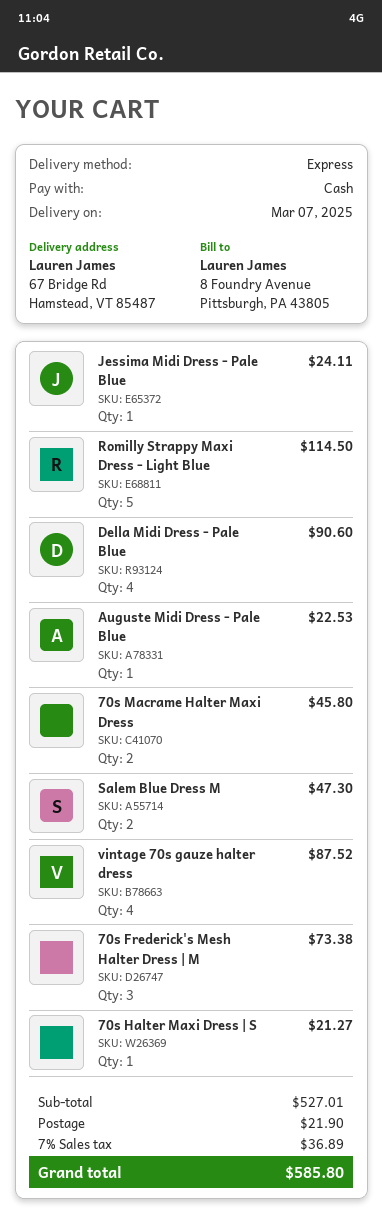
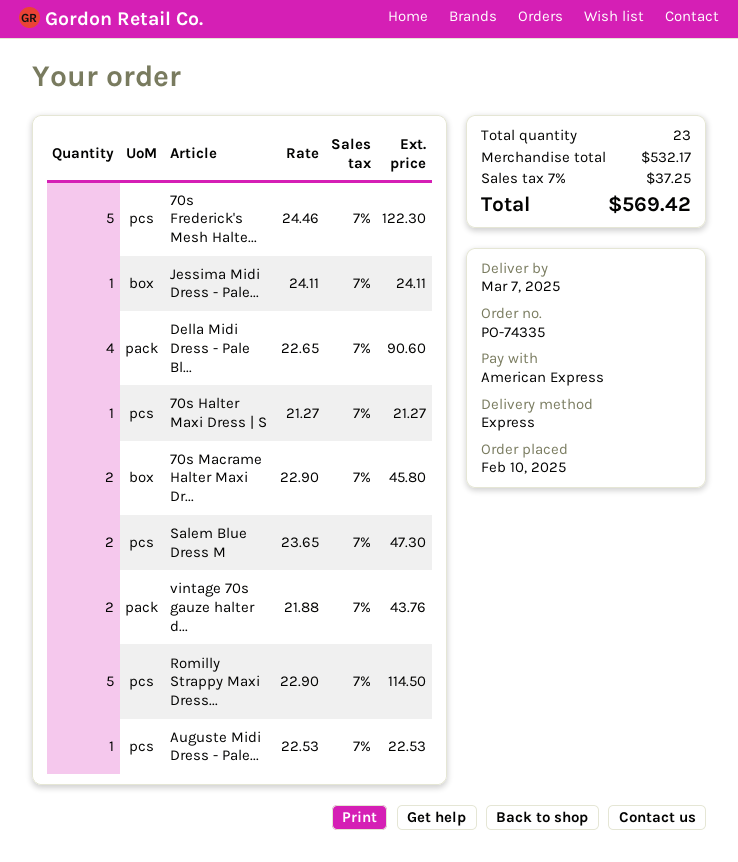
payment method: cash -> American Express
vintage 70s gauze halter dress: 4 for 87.52 -> 2 for 43.76
70s Frederick's Mesh Halter Dress | M: 3 for 73.38 -> 5 for 122.30
subtotal: 527.01 -> 532.17
shipping: 21.90 -> none
tax: 7% = 36.89 -> 7% = 37.25
total: 585.80 -> 569.42

